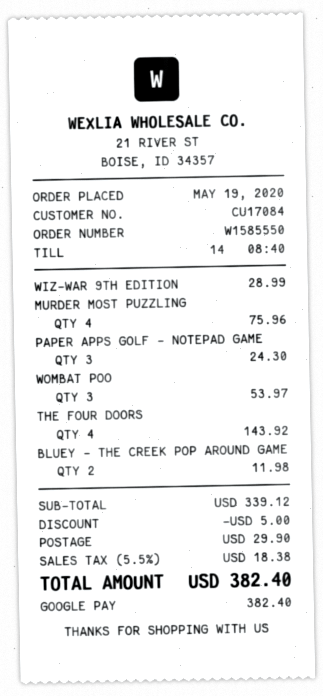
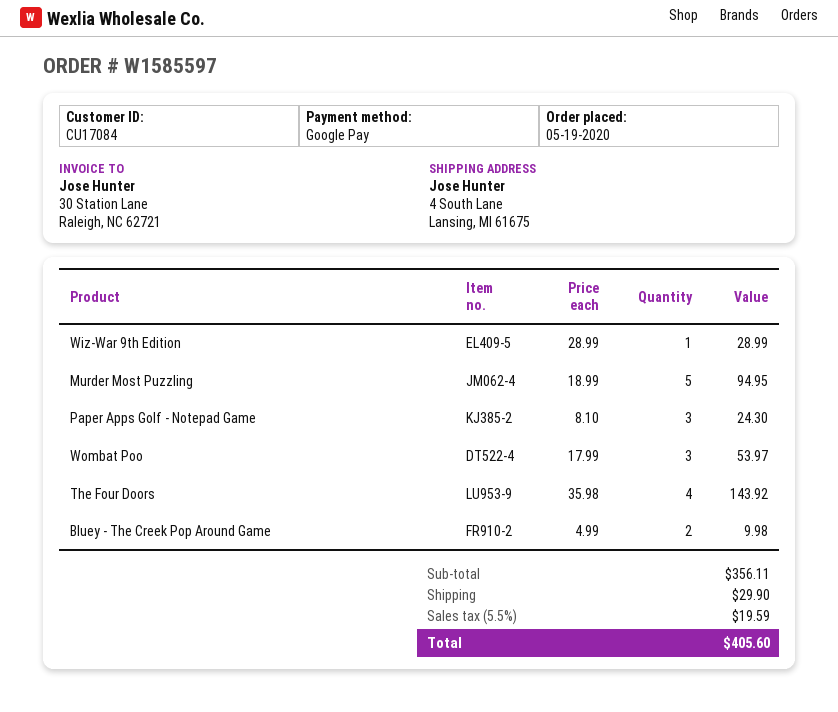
order number: W1585550 -> W1585597
MURDER MOST PUZZLING: 4 for 75.96 -> 5 for 94.95
BLUEY - THE CREEK POP AROUND GAME: 2 for 11.98 -> 2 for 9.98
subtotal: 339.12 -> 356.11
discount: 5.00 -> none
tax: 5.5% = 18.38 -> 5.5% = 19.59
total: 382.40 -> 405.60

